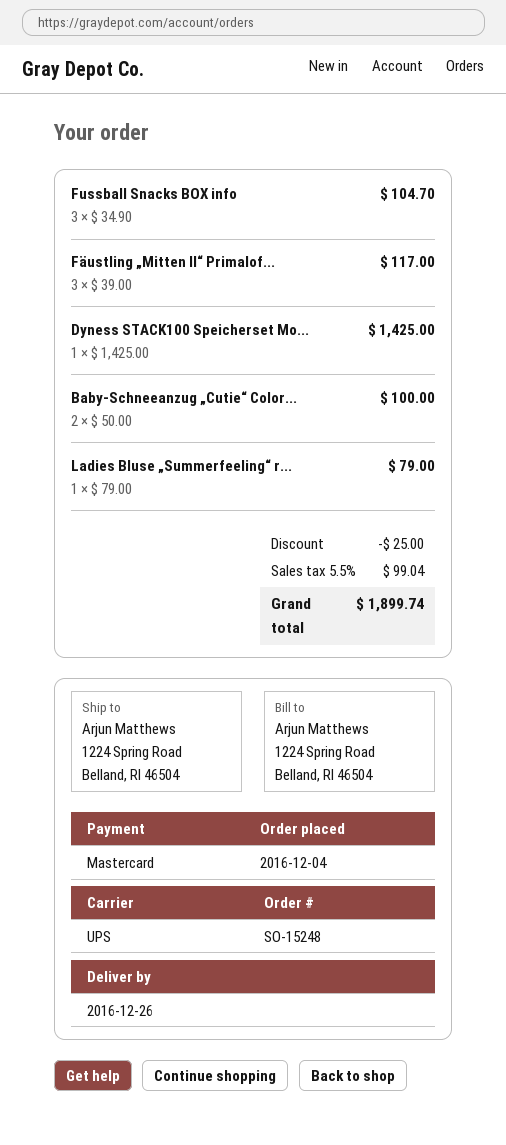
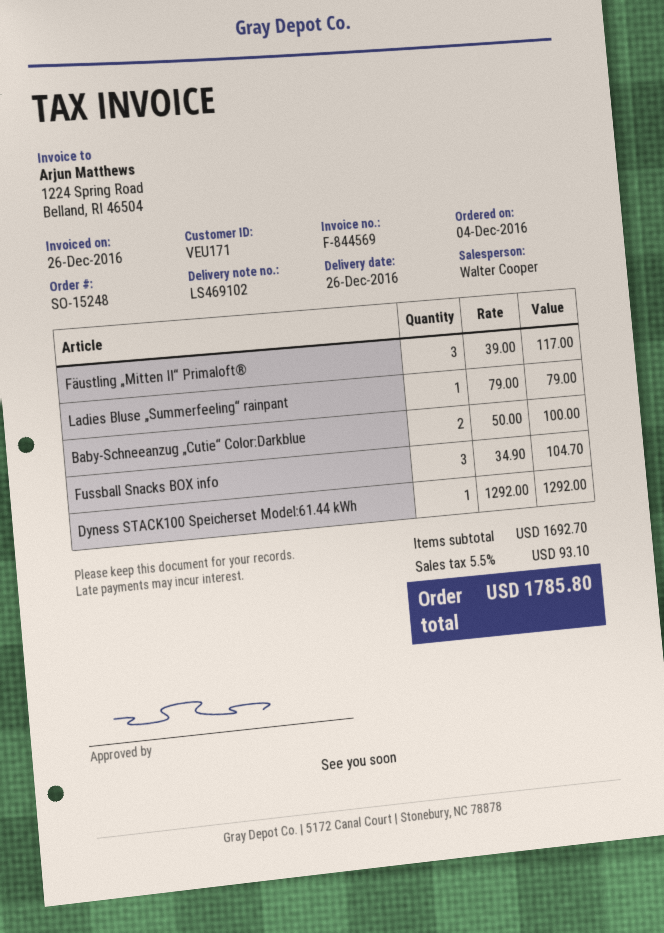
Dyness STACK100 Speicherset Mo...: 1 x 1425.00 = 1425.00 -> 1 x 1292.00 = 1292.00
discount: 25.00 -> none
tax: 5.5% = 99.04 -> 5.5% = 93.10
total: 1899.74 -> 1785.80

